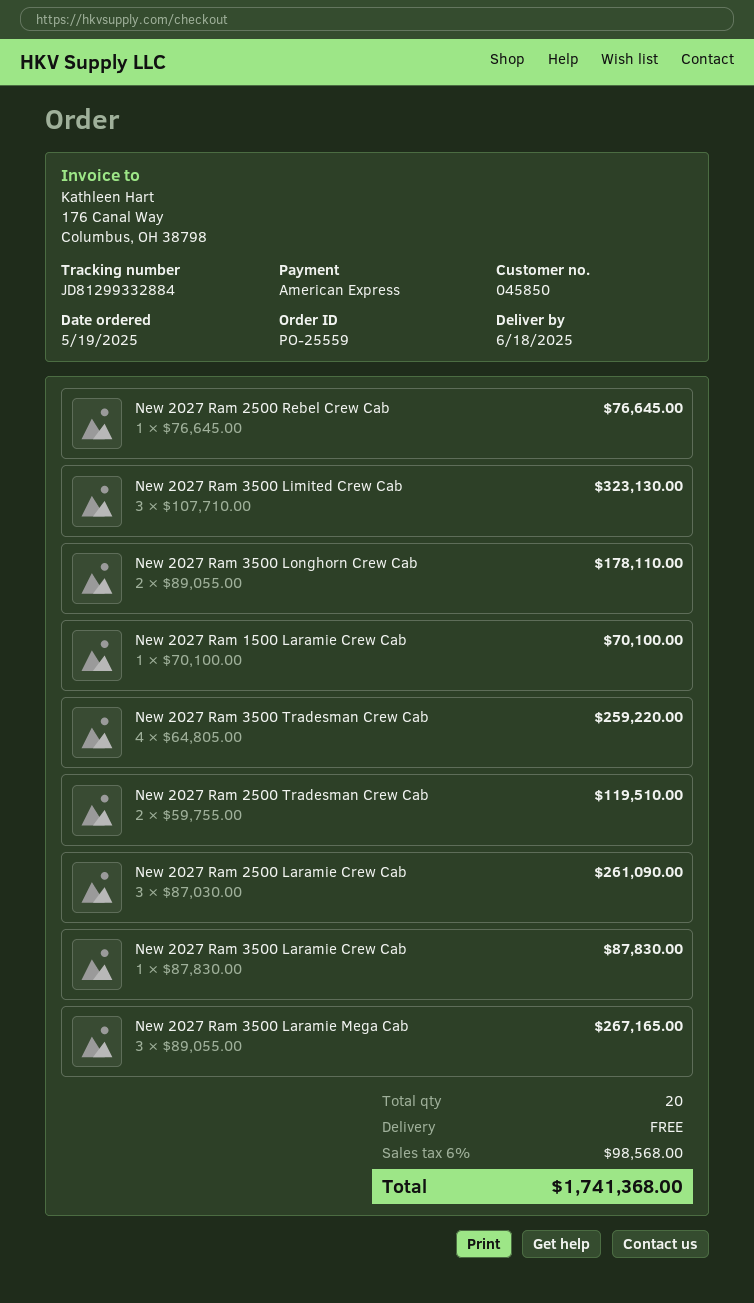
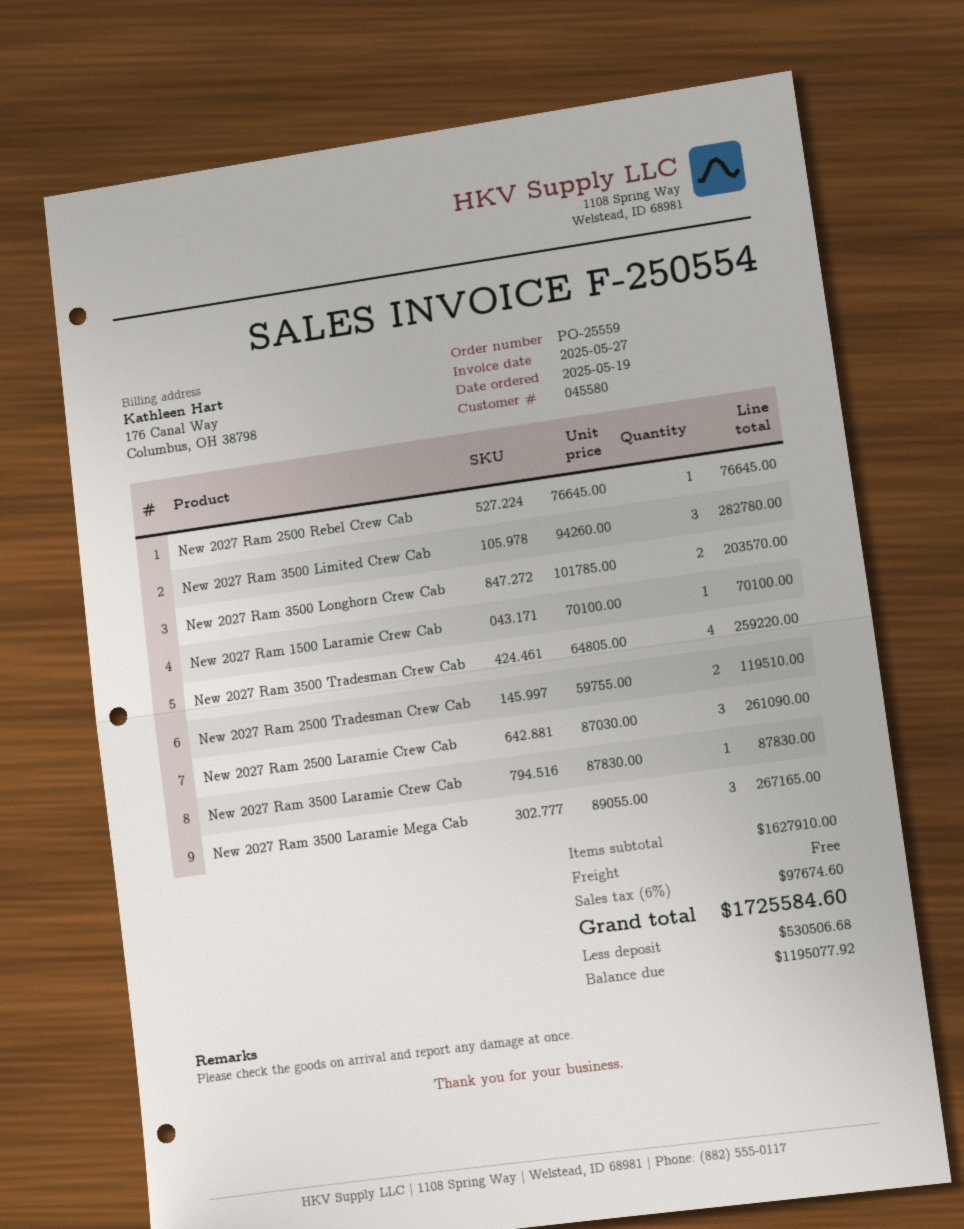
customer number: 045850 -> 045580
New 2027 Ram 3500 Limited Crew Cab: 3 x 107710.00 = 323130.00 -> 3 x 94260.00 = 282780.00
New 2027 Ram 3500 Longhorn Crew Cab: 2 x 89055.00 = 178110.00 -> 2 x 101785.00 = 203570.00
tax: 6% = 98568.00 -> 6% = 97674.60
total: 1741368.00 -> 1725584.60

